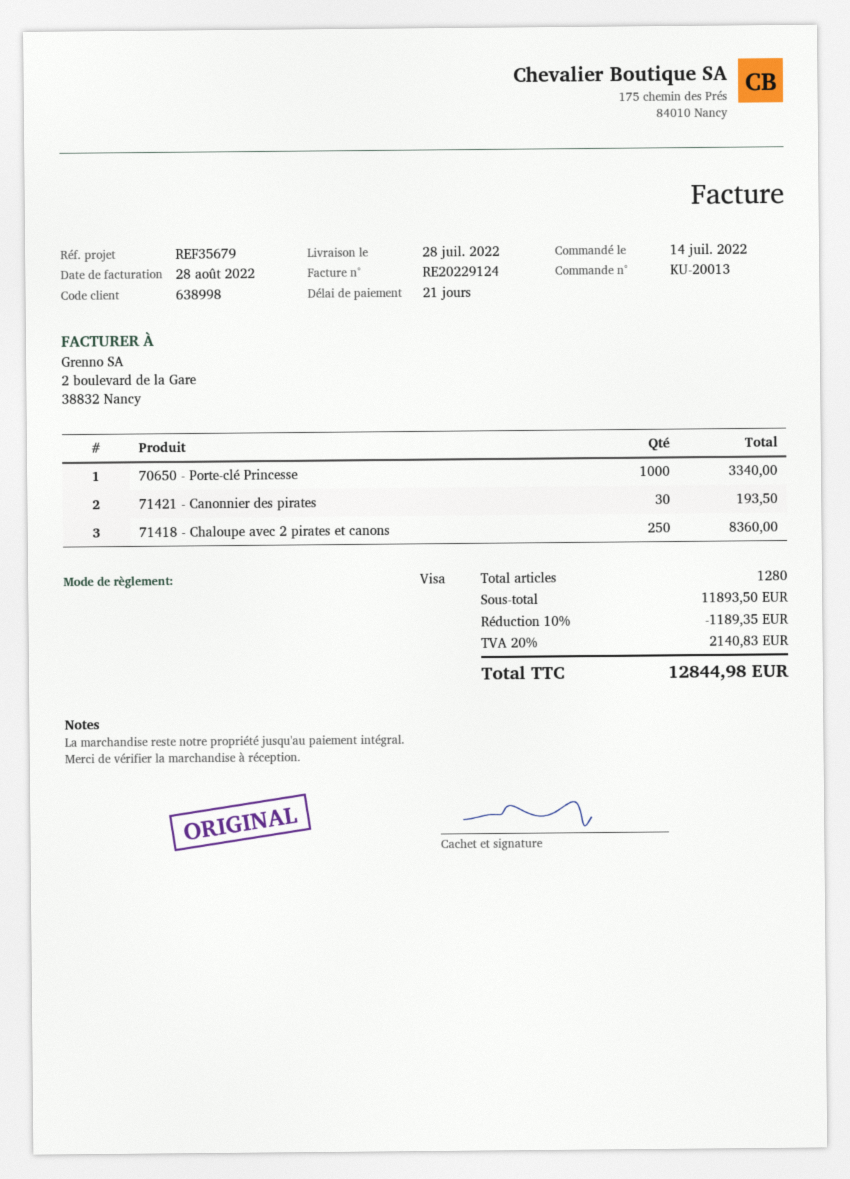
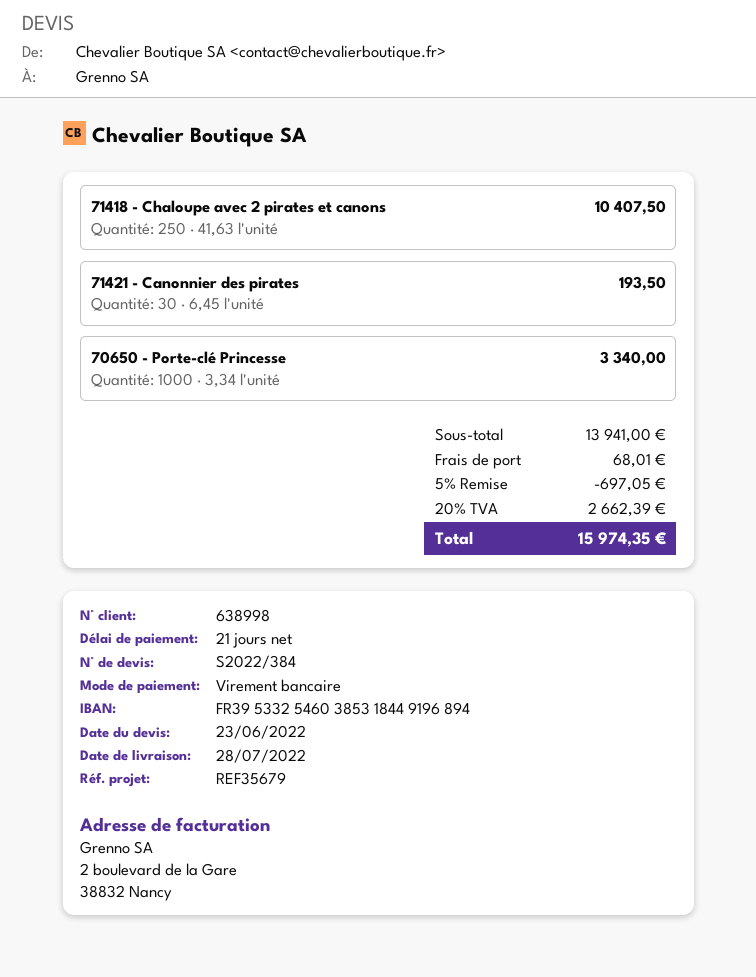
payment method: Visa -> bank transfer
71418 - Chaloupe avec 2 pirates et canons: 250 for 8360.00 -> 250 for 10407.50
subtotal: 11893.50 -> 13941.00
discount: 10% = 1189.35 -> 5% = 697.05
shipping: none -> 68.01
tax: 20% = 2140.83 -> 20% = 2662.39
total: 12844.98 -> 15974.35

